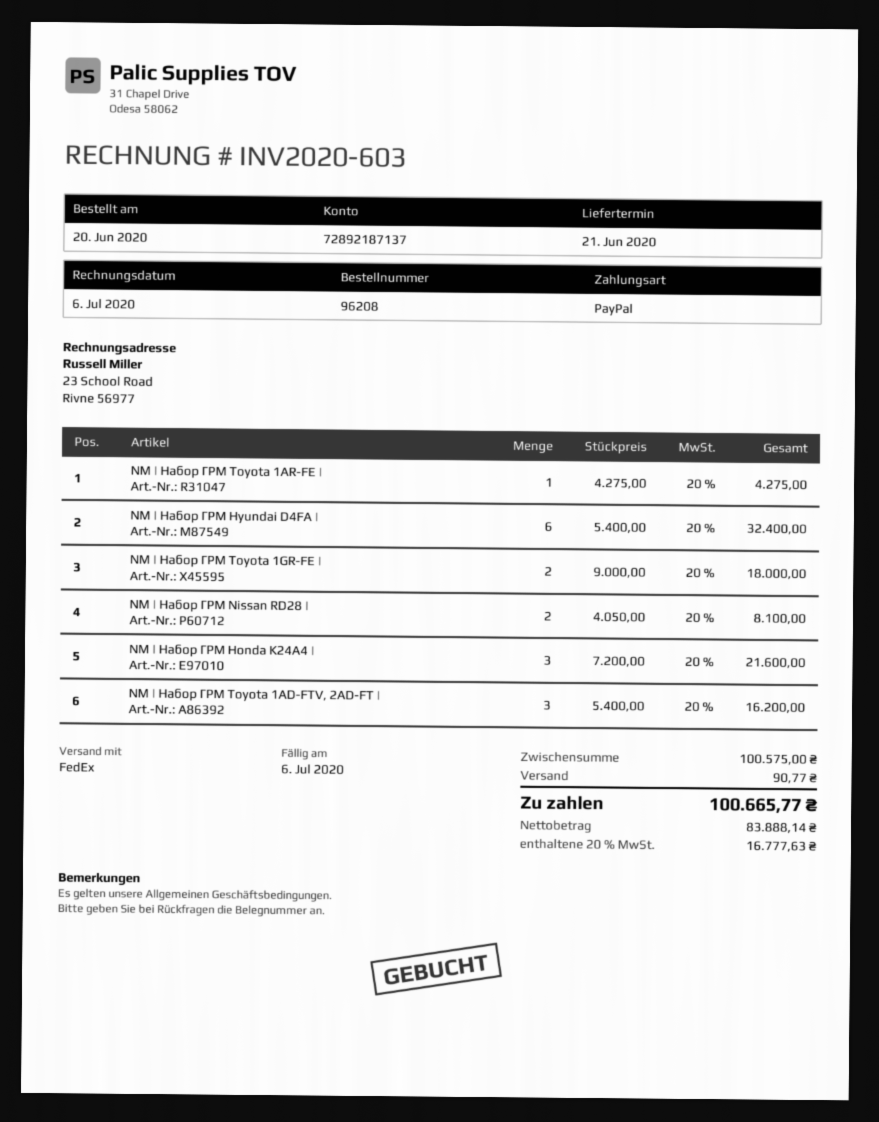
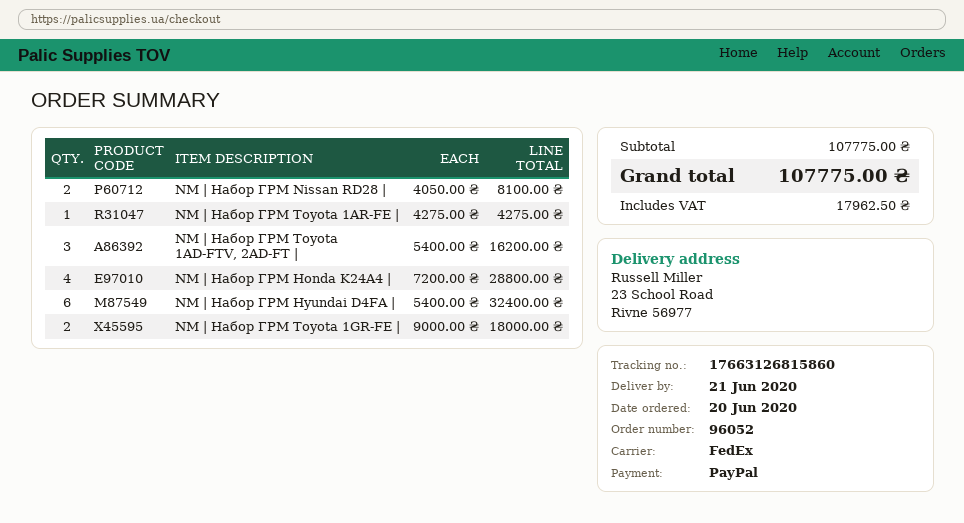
order number: 96208 -> 96052
NM | Набор ГРМ Honda K24A4 |: 3 x 7200.00 = 21600.00 -> 4 x 7200.00 = 28800.00
subtotal: 100575.00 -> 107775.00
shipping: 90.77 -> none
tax: 16777.63 -> 17962.50
total: 100665.77 -> 107775.00

